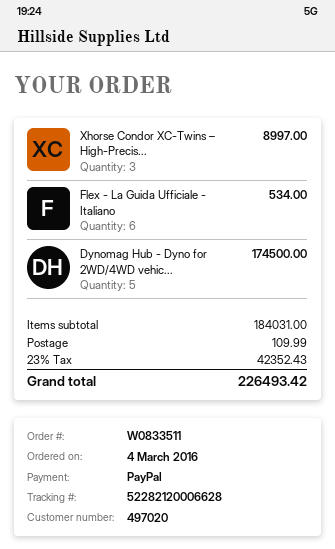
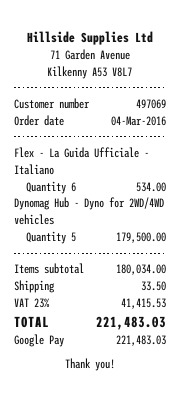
customer number: 497020 -> 497069
payment method: PayPal -> Google Pay
Xhorse Condor XC-Twins – High-Precis...: 3 for 8997.00 -> none
Dynomag Hub - Dyno for 2WD/4WD vehic...: 5 for 174500.00 -> 5 for 179500.00
subtotal: 184031.00 -> 180034.00
shipping: 109.99 -> 33.50
tax: 23% = 42352.43 -> 23% = 41415.53
total: 226493.42 -> 221483.03

